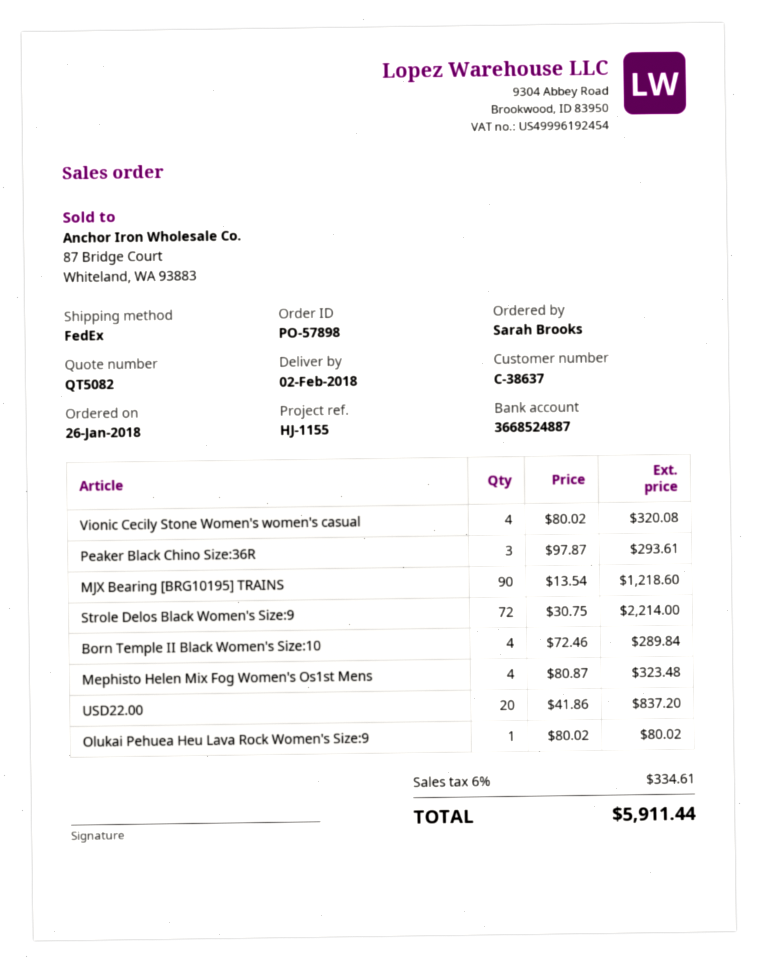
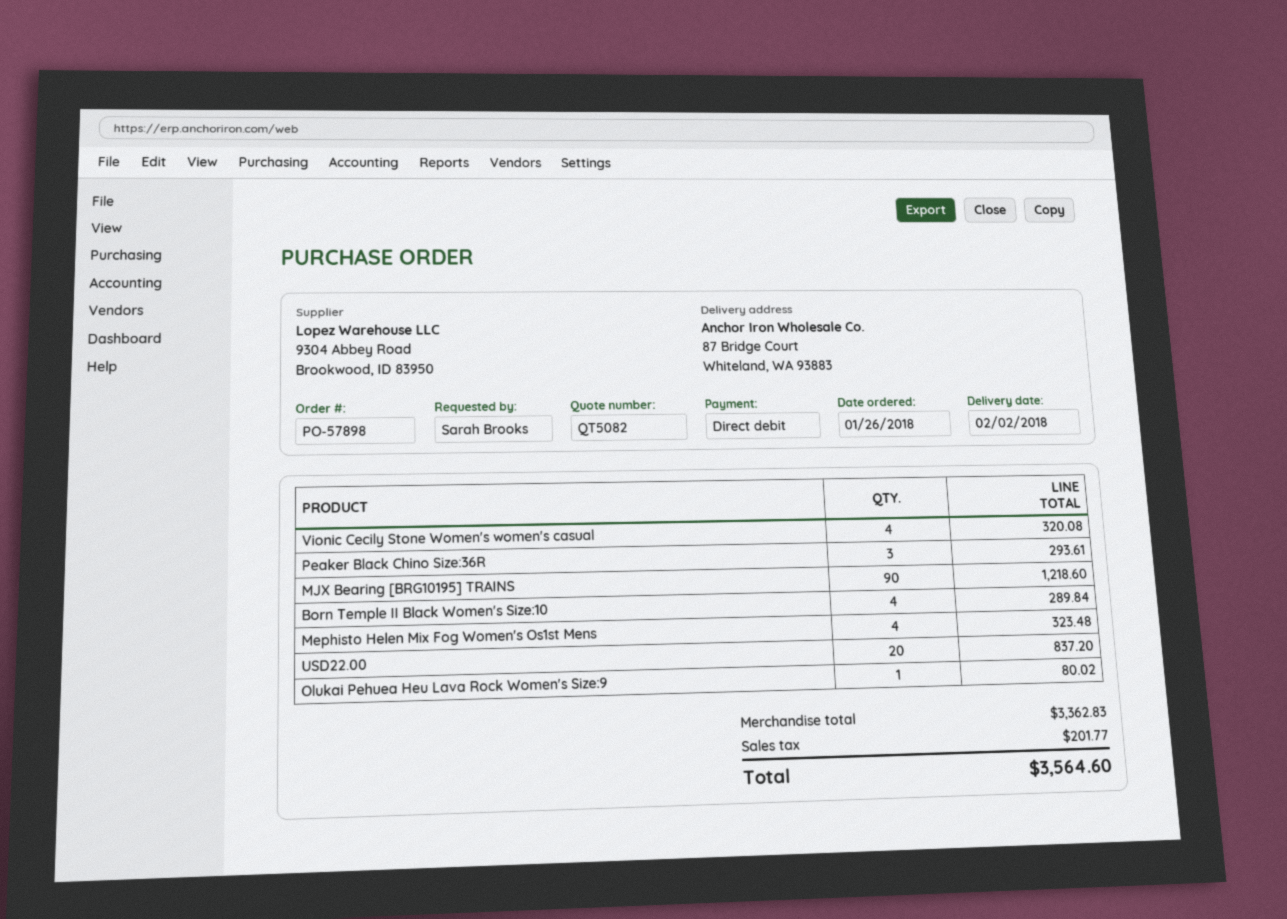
Strole Delos Black Women's Size:9: 72 for 2214.00 -> none
tax: 334.61 -> 201.77
total: 5911.44 -> 3564.60

